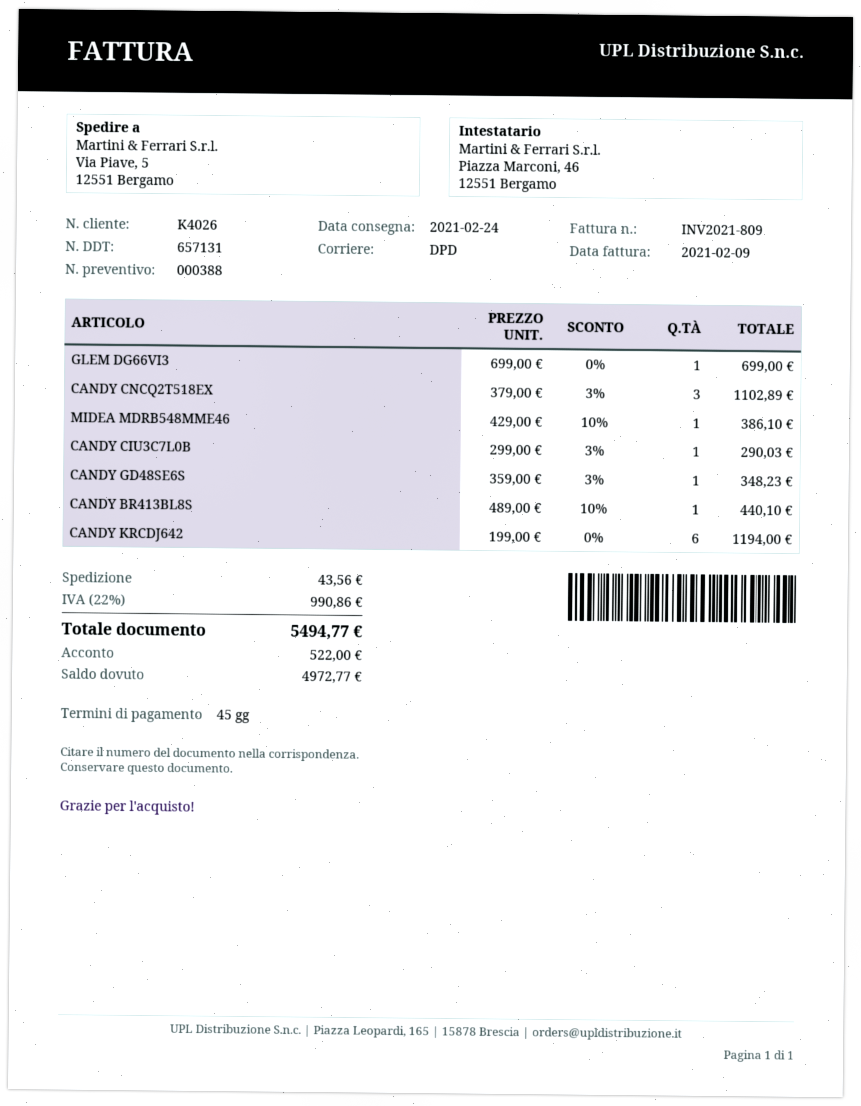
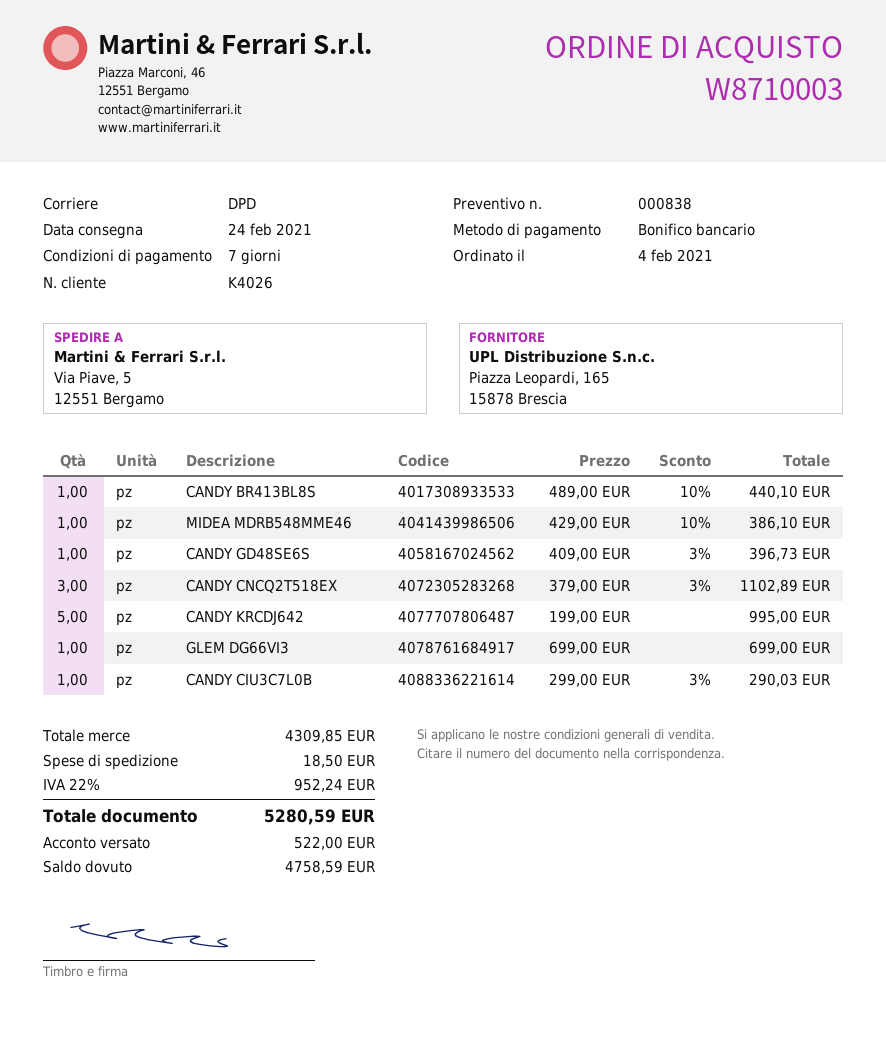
quote number: 000388 -> 000838
payment terms: 45 days -> 7 days
CANDY GD48SE6S: 1 x 359.00 - 3% = 348.23 -> 1 x 409.00 - 3% = 396.73
CANDY KRCDJ642: 6 x 199.00 = 1194.00 -> 5 x 199.00 = 995.00
shipping: 43.56 -> 18.50
tax: 22% = 990.86 -> 22% = 952.24
total: 5494.77 -> 5280.59
balance: 4972.77 -> 4758.59

